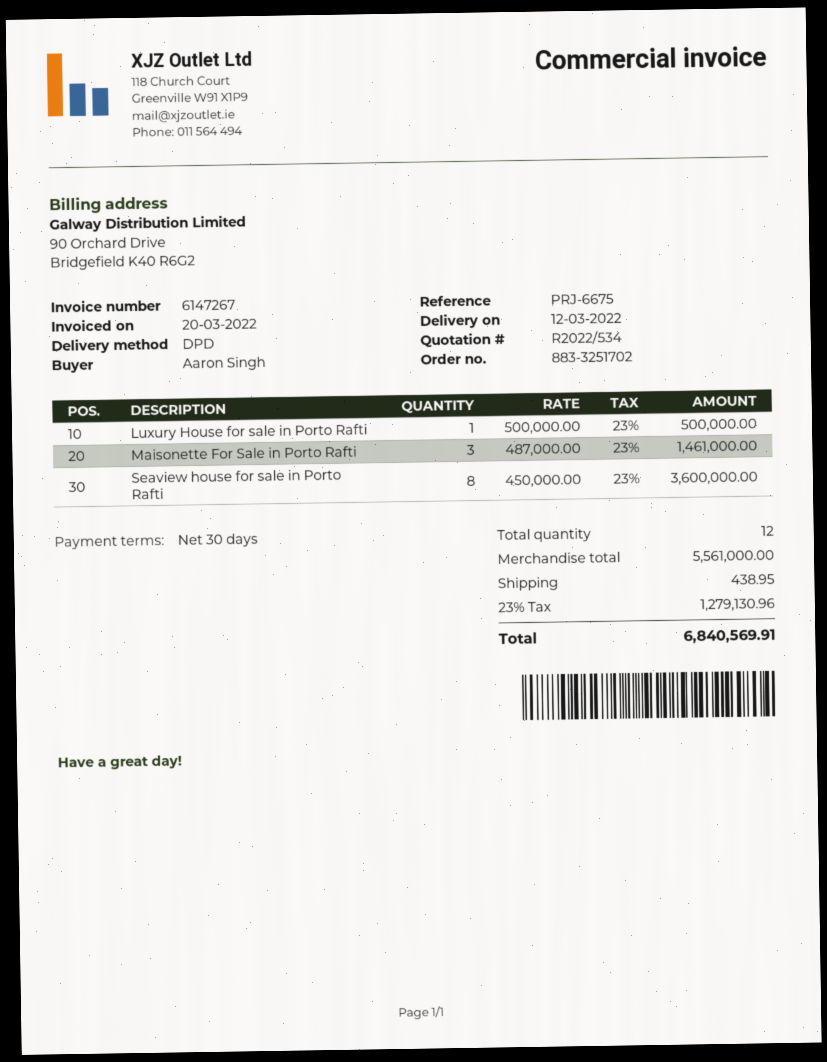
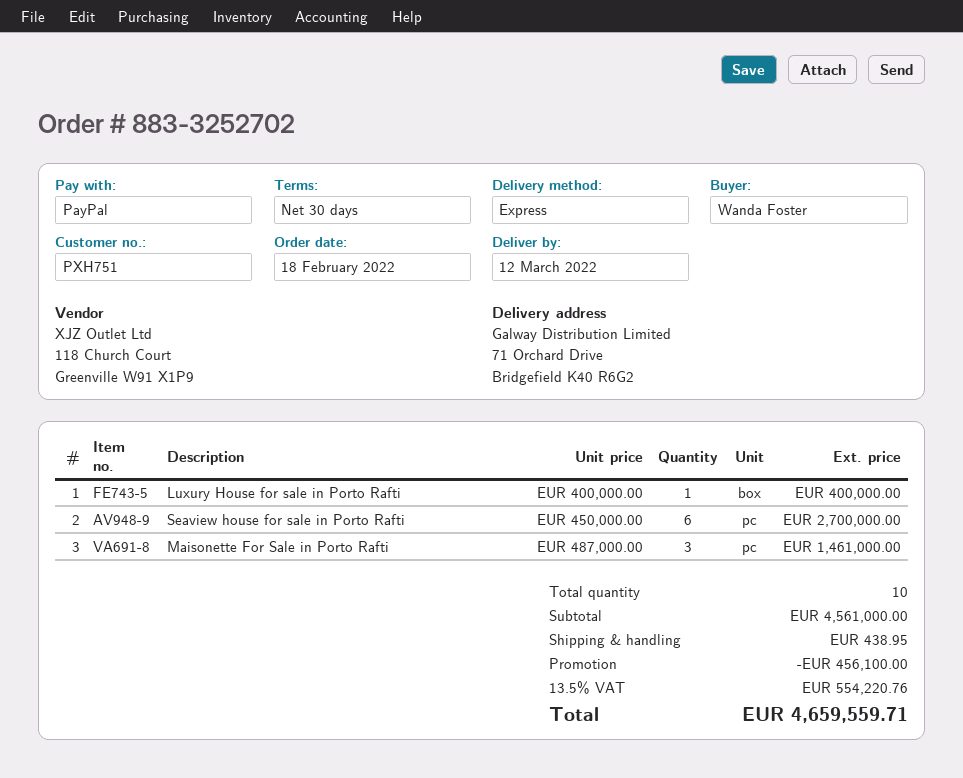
order number: 883-3251702 -> 883-3252702
ordered by: Aaron Singh -> Wanda Foster
shipping method: DPD -> express
Luxury House for sale in Porto Rafti: 1 x 500000.00 = 500000.00 -> 1 x 400000.00 = 400000.00
Seaview house for sale in Porto Rafti: 8 x 450000.00 = 3600000.00 -> 6 x 450000.00 = 2700000.00
total quantity: 12 -> 10
subtotal: 5561000.00 -> 4561000.00
discount: none -> 456100.00
tax: 23% = 1279130.96 -> 13.5% = 554220.76
total: 6840569.91 -> 4659559.71

